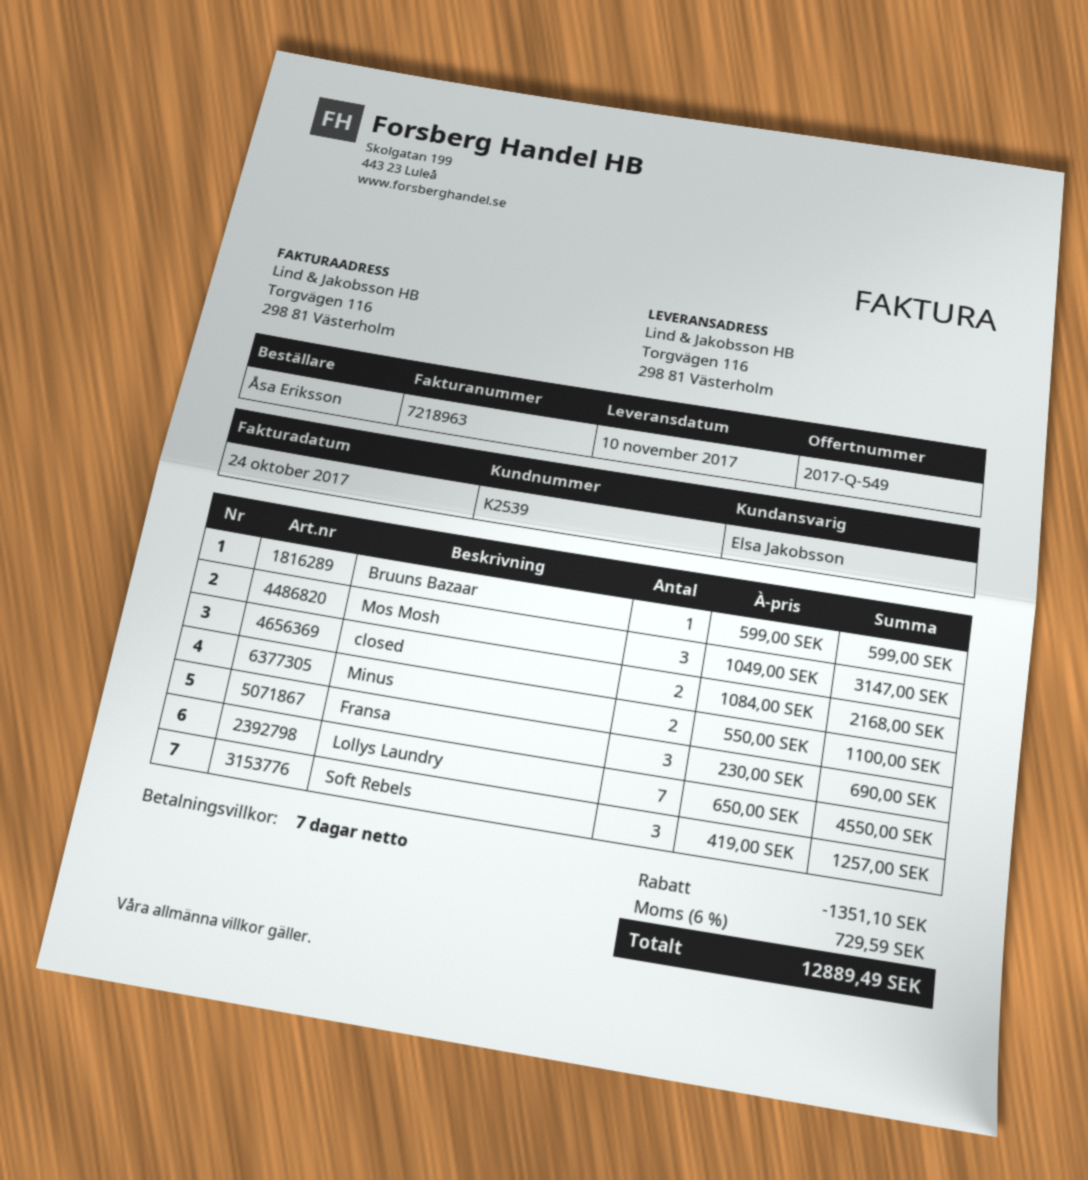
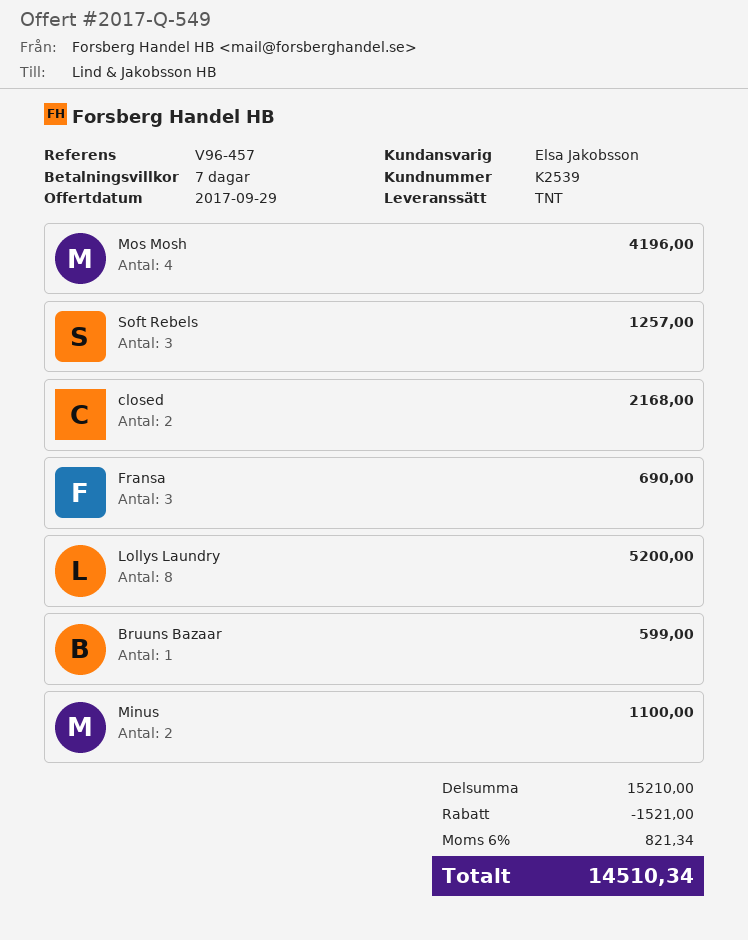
Mos Mosh: 3 for 3147.00 -> 4 for 4196.00
Lollys Laundry: 7 for 4550.00 -> 8 for 5200.00
discount: 1351.10 -> 1521.00
tax: 6% = 729.59 -> 6% = 821.34
total: 12889.49 -> 14510.34

